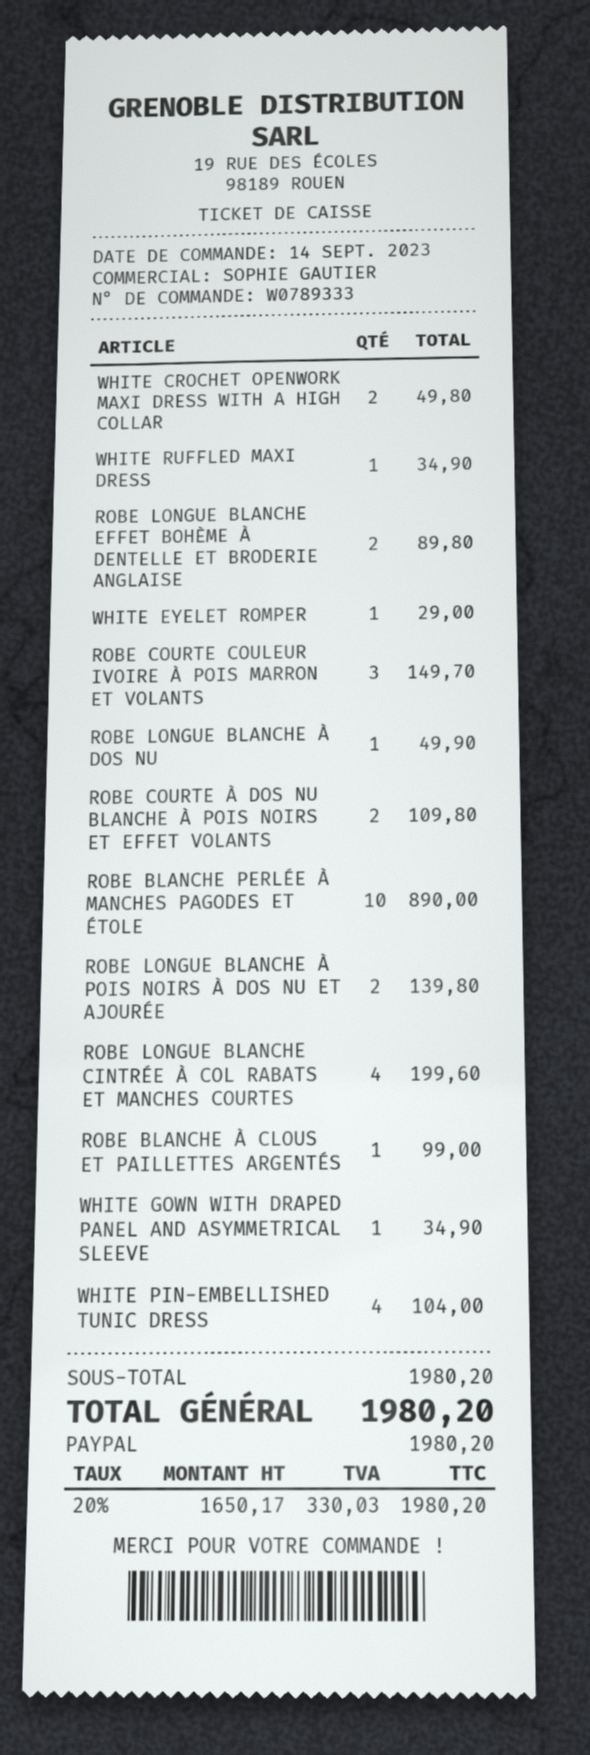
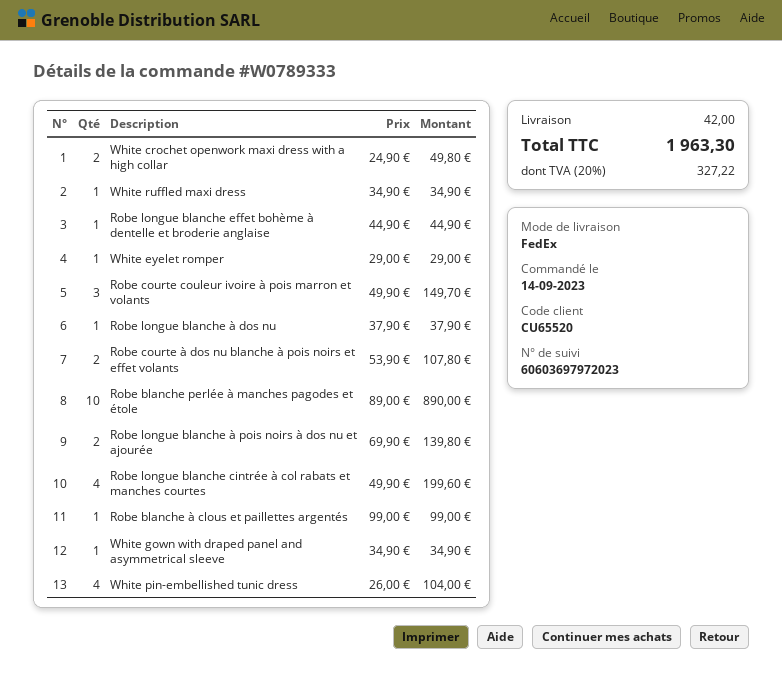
ROBE LONGUE BLANCHE EFFET BOHÈME À DENTELLE ET BRODERIE ANGLAISE: 2 for 89.80 -> 1 for 44.90
ROBE LONGUE BLANCHE À DOS NU: 1 for 49.90 -> 1 for 37.90
ROBE COURTE À DOS NU BLANCHE À POIS NOIRS ET EFFET VOLANTS: 2 for 109.80 -> 2 for 107.80
shipping: none -> 42.00
tax: 20% = 330.03 -> 20% = 327.22
total: 1980.20 -> 1963.30

